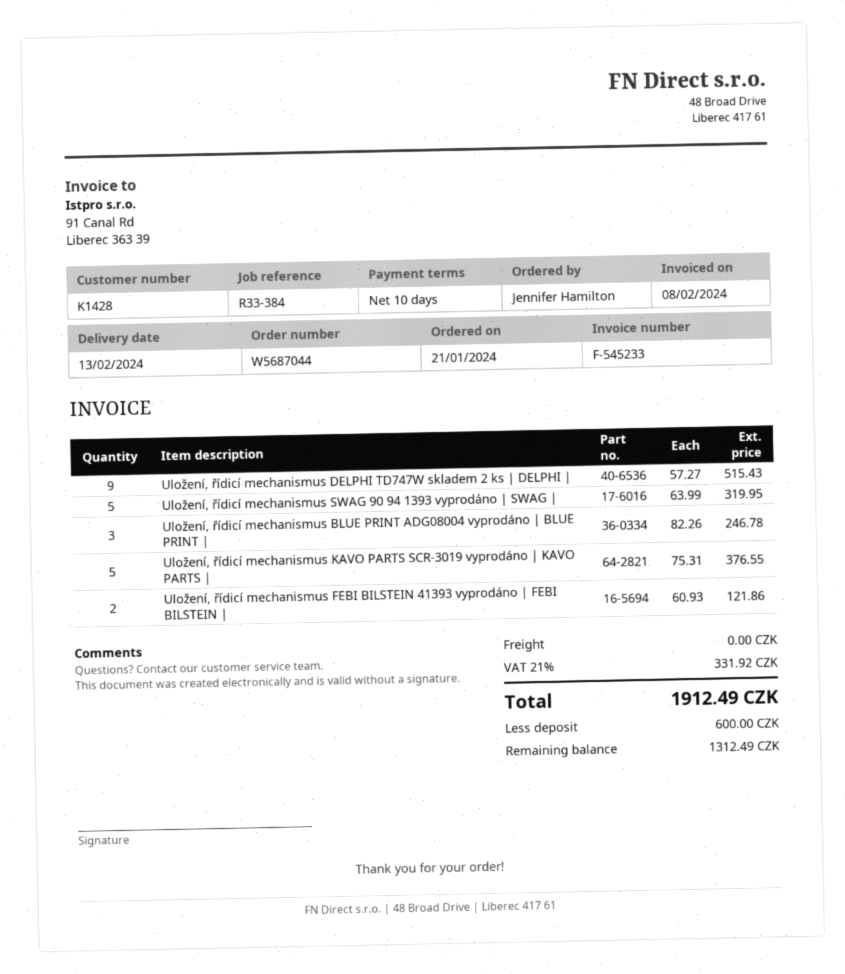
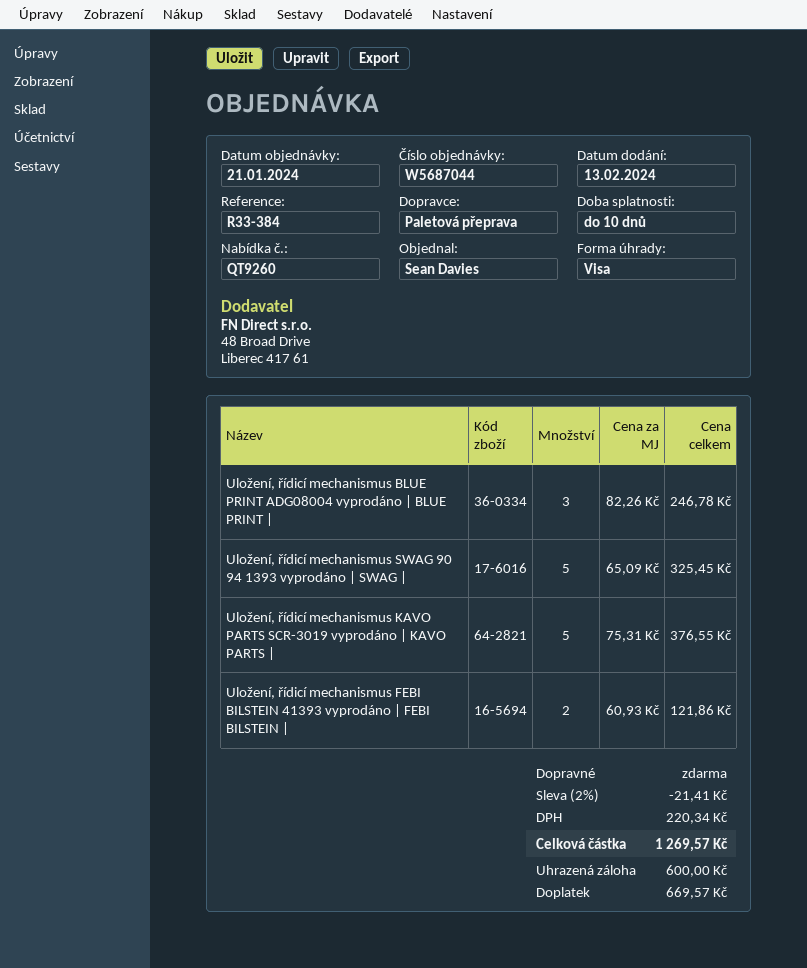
ordered by: Jennifer Hamilton -> Sean Davies
Uložení, řídicí mechanismus DELPHI TD747W skladem 2 ks | DELPHI |: 9 x 57.27 = 515.43 -> none
Uložení, řídicí mechanismus SWAG 90 94 1393 vyprodáno | SWAG |: 5 x 63.99 = 319.95 -> 5 x 65.09 = 325.45
discount: none -> 2% = 21.41
tax: 331.92 -> 220.34
total: 1912.49 -> 1269.57
balance: 1312.49 -> 669.57

